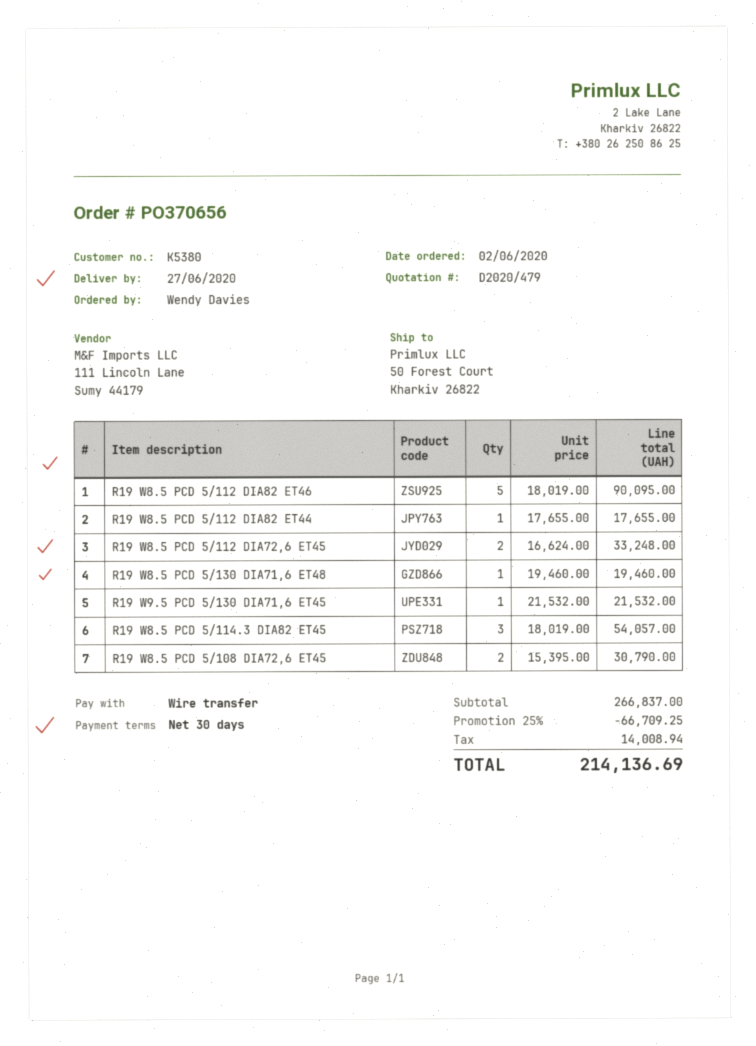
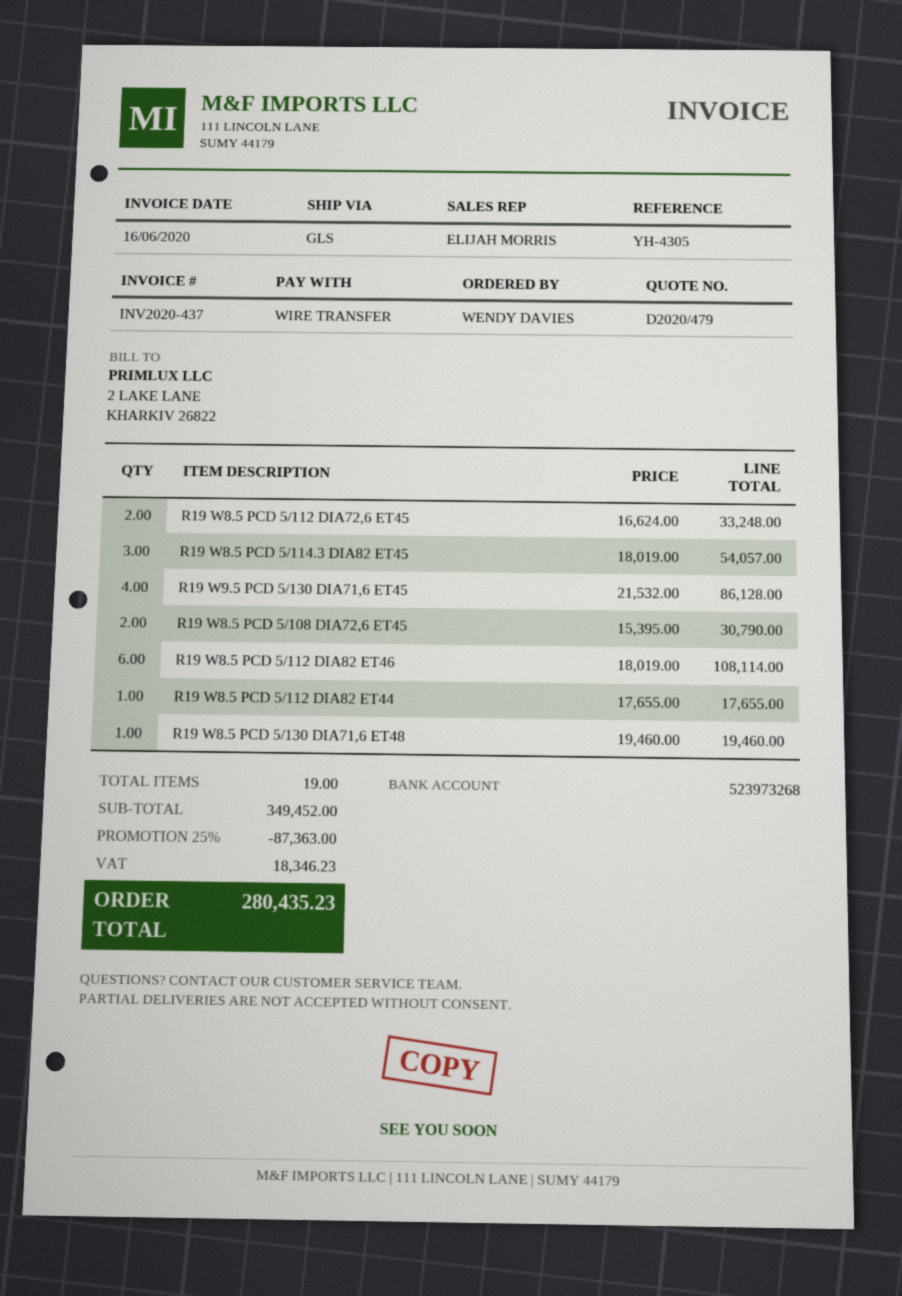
R19 W8.5 PCD 5/112 DIA82 ET46: 5 x 18019.00 = 90095.00 -> 6 x 18019.00 = 108114.00
R19 W9.5 PCD 5/130 DIA71,6 ET45: 1 x 21532.00 = 21532.00 -> 4 x 21532.00 = 86128.00
subtotal: 266837.00 -> 349452.00
discount: 25% = 66709.25 -> 25% = 87363.00
tax: 14008.94 -> 18346.23
total: 214136.69 -> 280435.23

